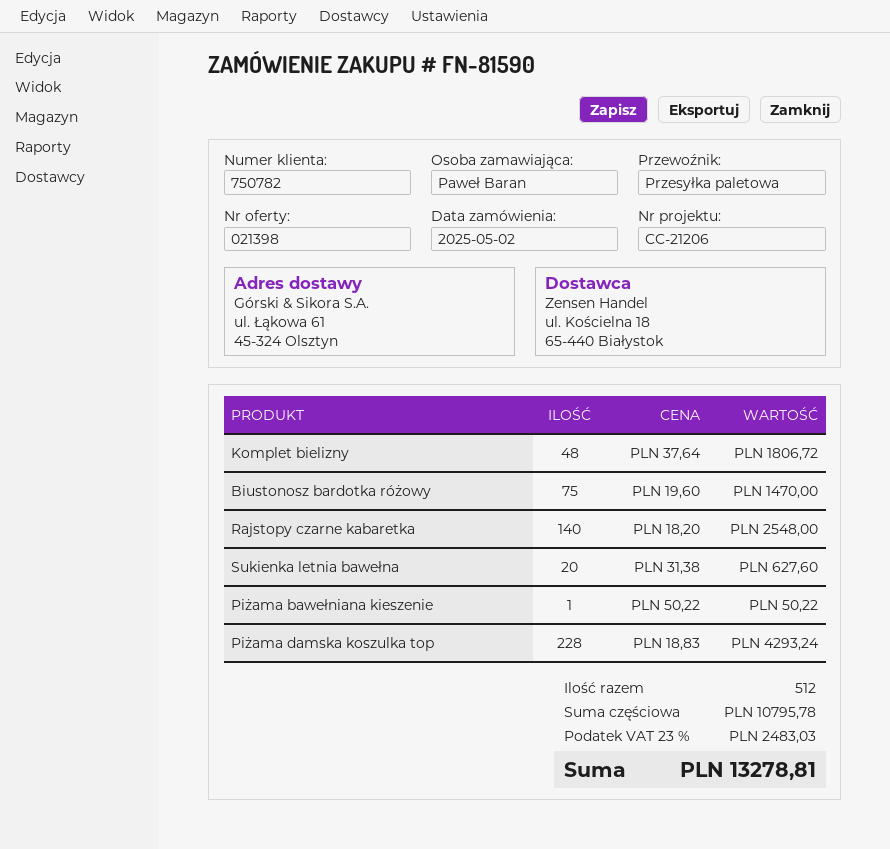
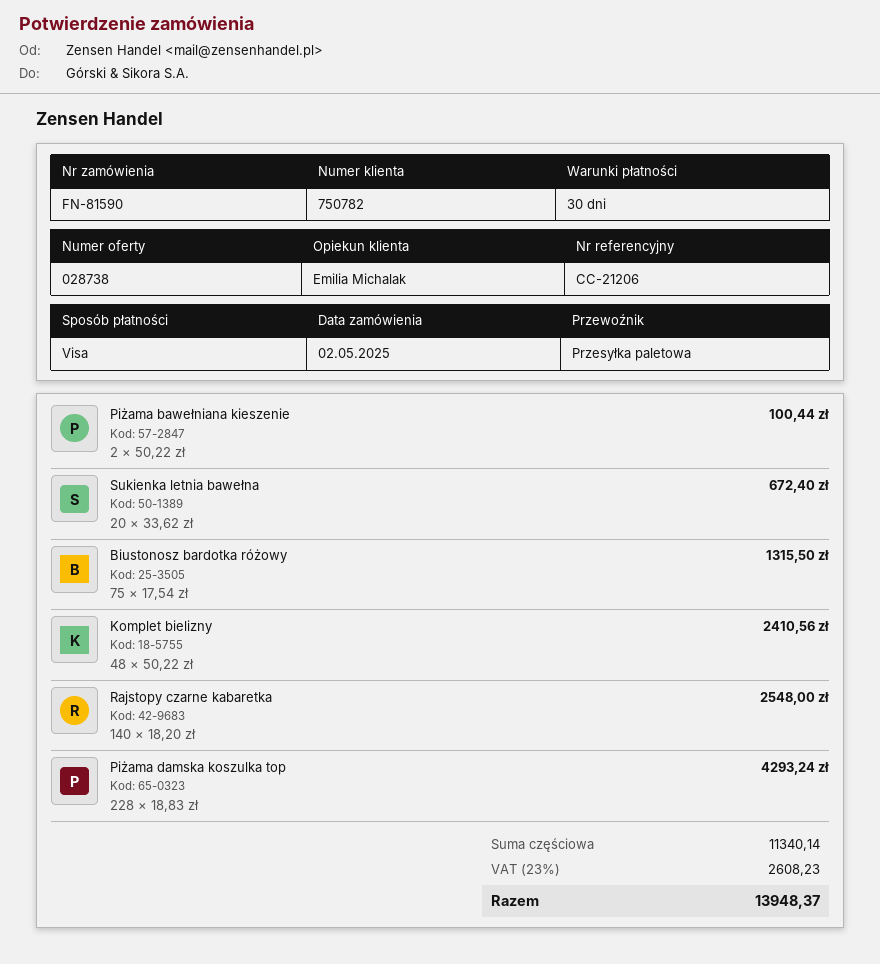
quote number: 021398 -> 028738
Komplet bielizny: 48 x 37.64 = 1806.72 -> 48 x 50.22 = 2410.56
Biustonosz bardotka różowy: 75 x 19.60 = 1470.00 -> 75 x 17.54 = 1315.50
Sukienka letnia bawełna: 20 x 31.38 = 627.60 -> 20 x 33.62 = 672.40
Piżama bawełniana kieszenie: 1 x 50.22 = 50.22 -> 2 x 50.22 = 100.44
subtotal: 10795.78 -> 11340.14
tax: 23% = 2483.03 -> 23% = 2608.23
total: 13278.81 -> 13948.37

